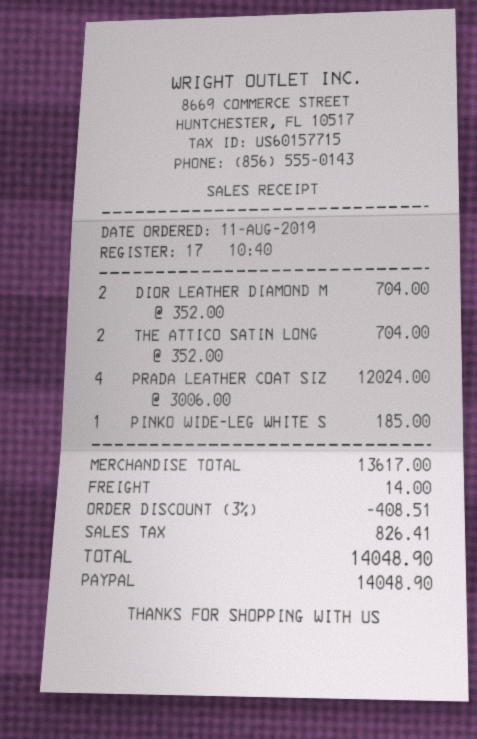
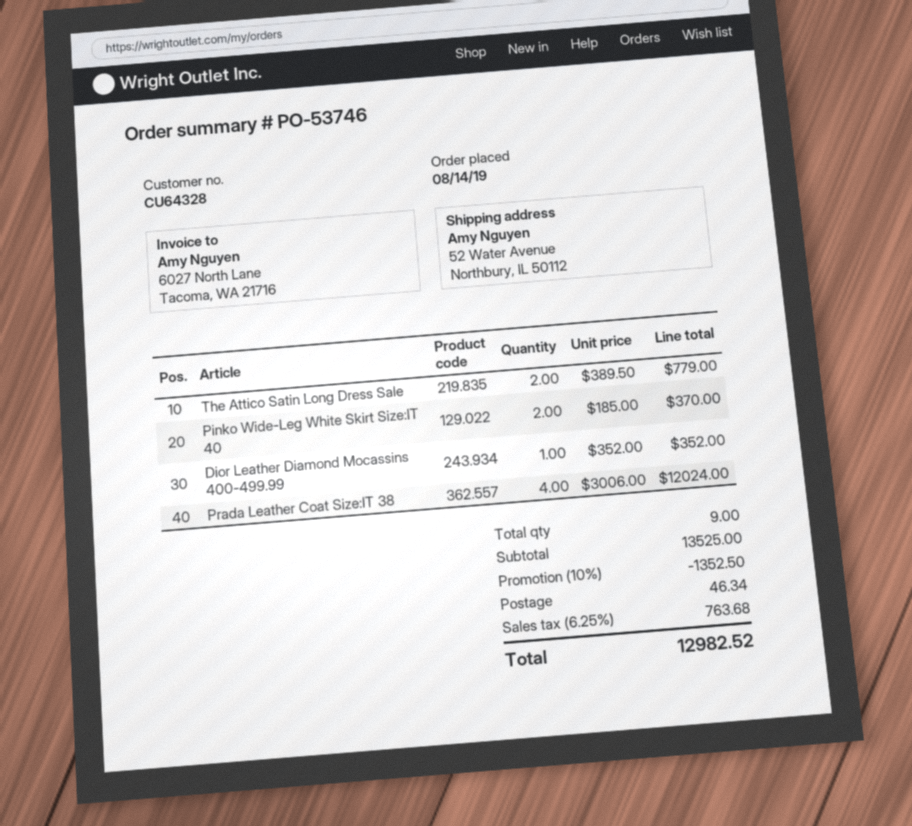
order date: 2019-08-11 -> 2019-08-14
DIOR LEATHER DIAMOND M: 2 x 352.00 = 704.00 -> 1 x 352.00 = 352.00
THE ATTICO SATIN LONG: 2 x 352.00 = 704.00 -> 2 x 389.50 = 779.00
PINKO WIDE-LEG WHITE S: 1 x 185.00 = 185.00 -> 2 x 185.00 = 370.00
subtotal: 13617.00 -> 13525.00
discount: 3% = 408.51 -> 10% = 1352.50
shipping: 14.00 -> 46.34
tax: 826.41 -> 763.68
total: 14048.90 -> 12982.52

